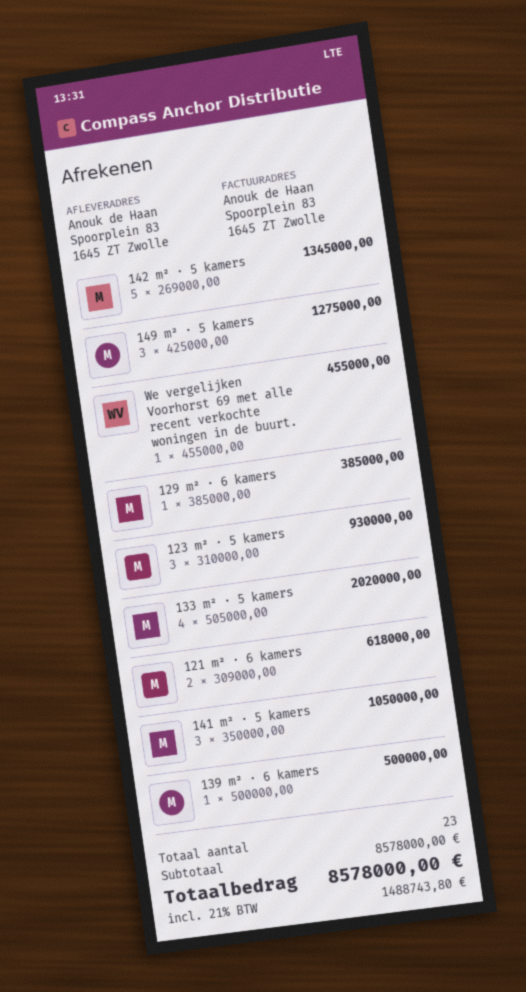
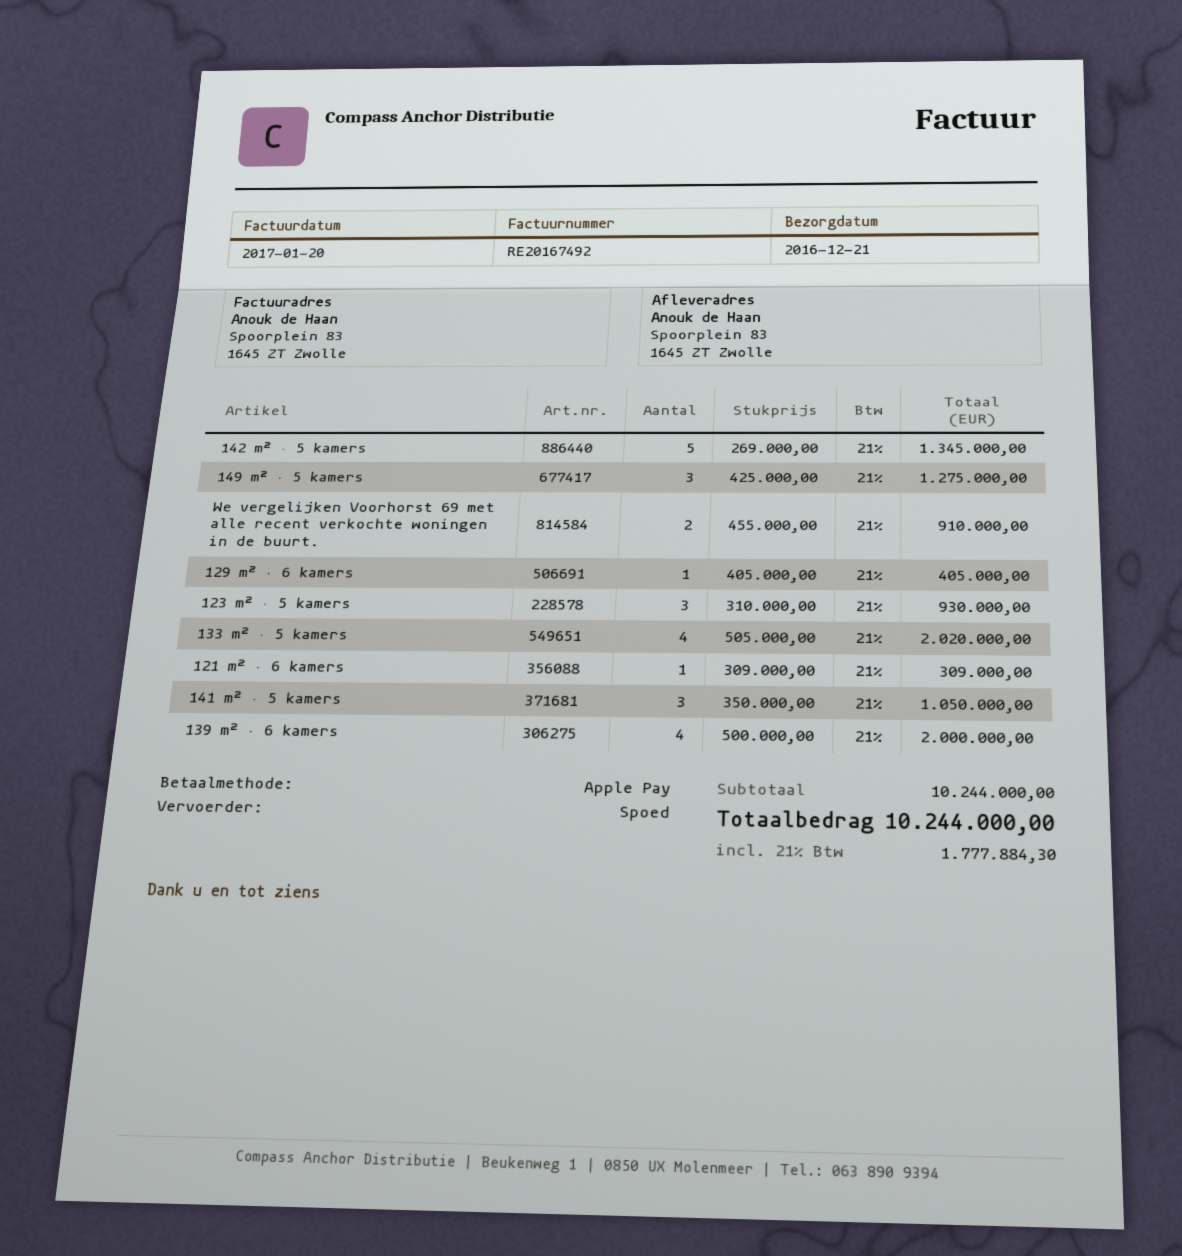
We vergelijken Voorhorst 69 met alle recent verkochte woningen in de buurt.: 1 x 455000.00 = 455000.00 -> 2 x 455000.00 = 910000.00
129 m² · 6 kamers: 1 x 385000.00 = 385000.00 -> 1 x 405000.00 = 405000.00
121 m² · 6 kamers: 2 x 309000.00 = 618000.00 -> 1 x 309000.00 = 309000.00
139 m² · 6 kamers: 1 x 500000.00 = 500000.00 -> 4 x 500000.00 = 2000000.00
subtotal: 8578000.00 -> 10244000.00
tax: 21% = 1488743.80 -> 21% = 1777884.30
total: 8578000.00 -> 10244000.00

